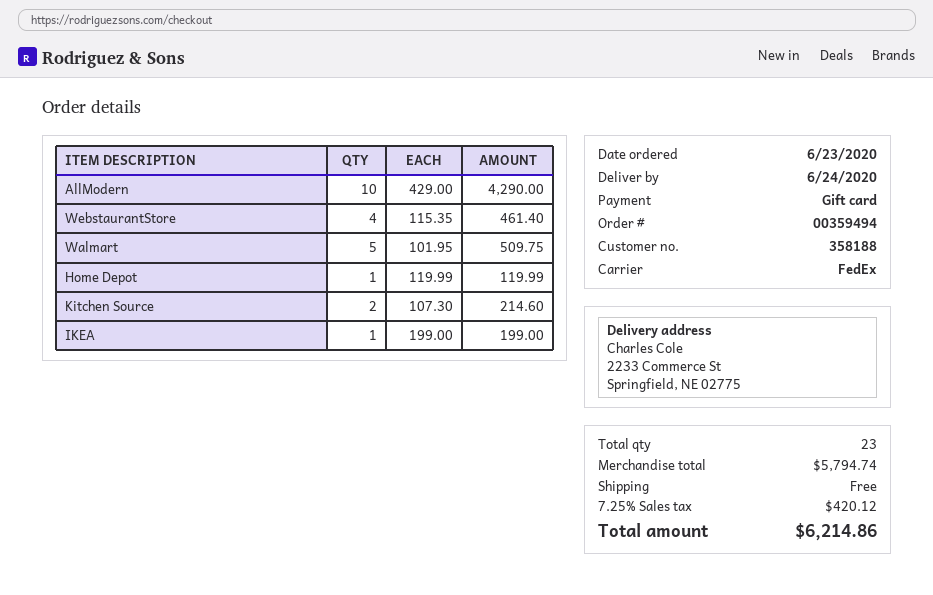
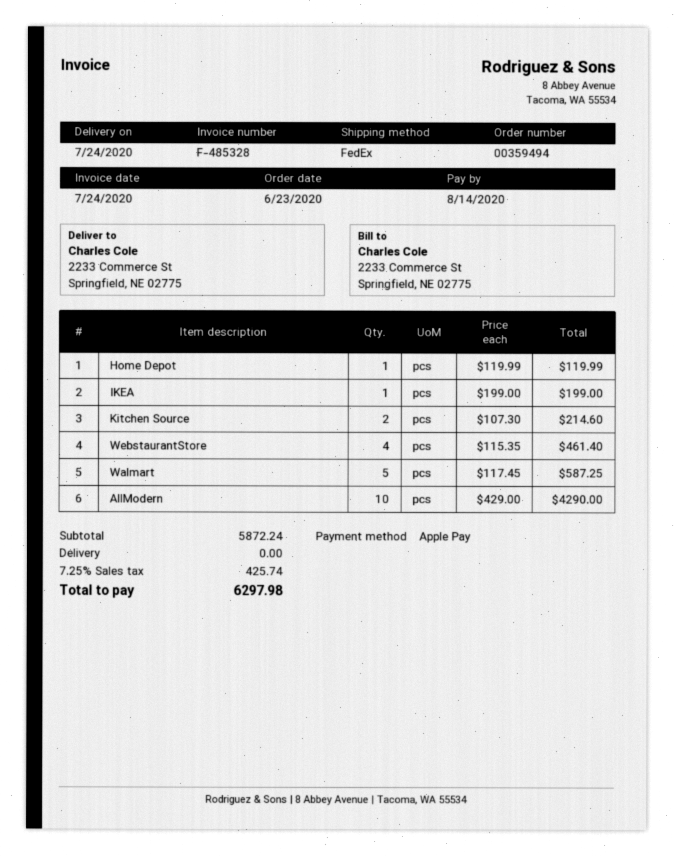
delivery date: 2020-06-24 -> 2020-07-24
payment method: gift card -> Apple Pay
Walmart: 5 x 101.95 = 509.75 -> 5 x 117.45 = 587.25
subtotal: 5794.74 -> 5872.24
tax: 7.25% = 420.12 -> 7.25% = 425.74
total: 6214.86 -> 6297.98

